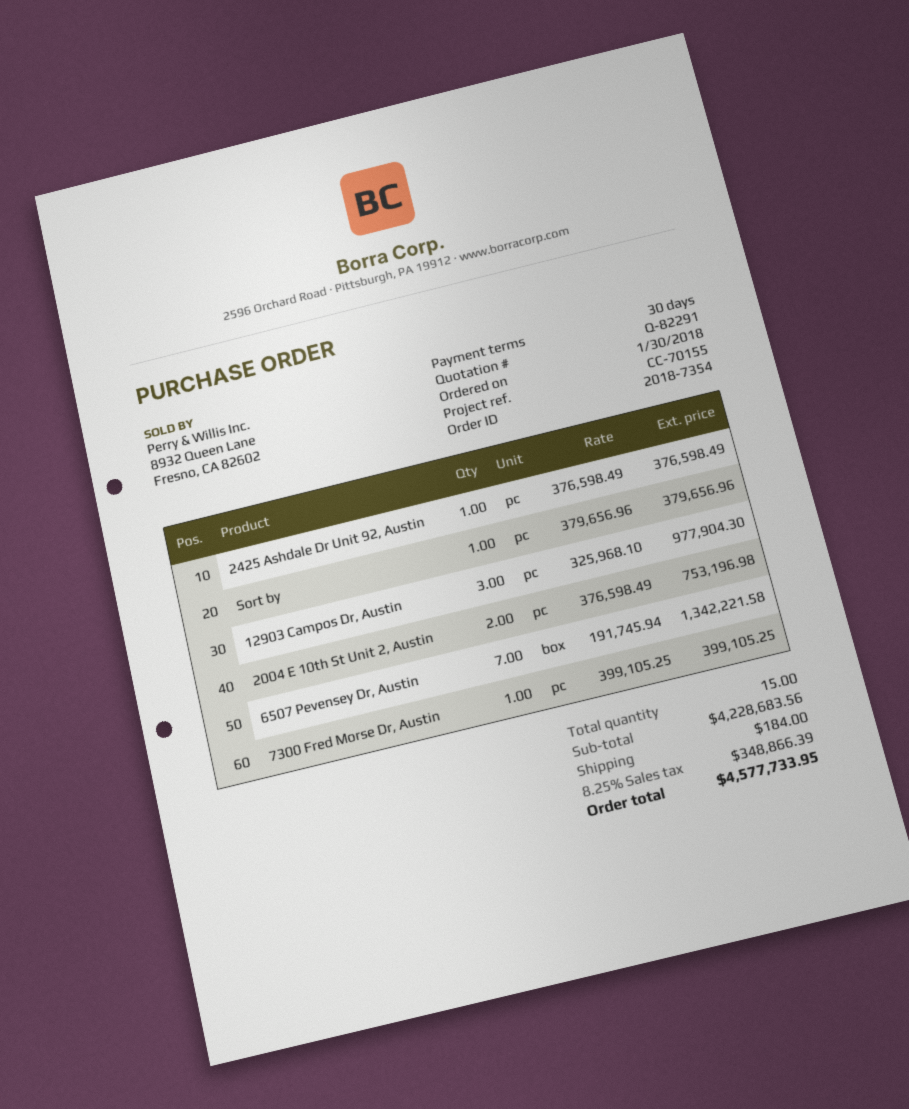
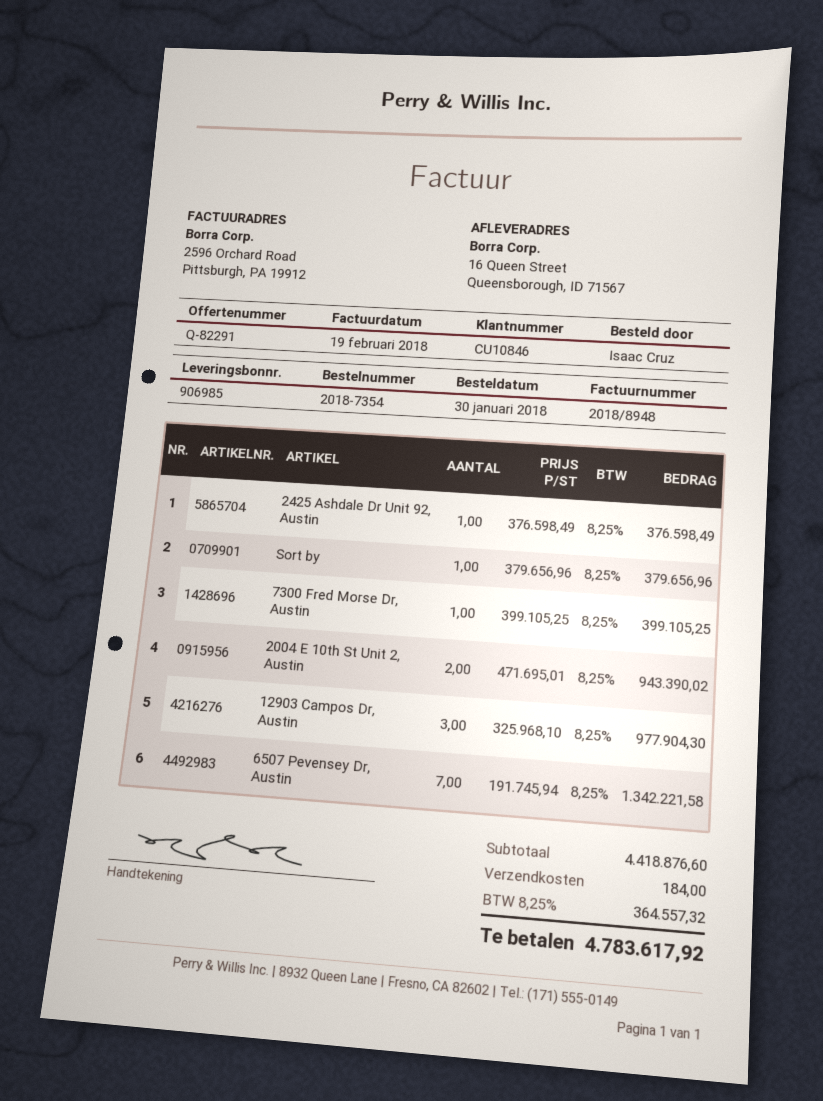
2004 E 10th St Unit 2, Austin: 2 x 376598.49 = 753196.98 -> 2 x 471695.01 = 943390.02
subtotal: 4228683.56 -> 4418876.60
tax: 8.25% = 348866.39 -> 8.25% = 364557.32
total: 4577733.95 -> 4783617.92

